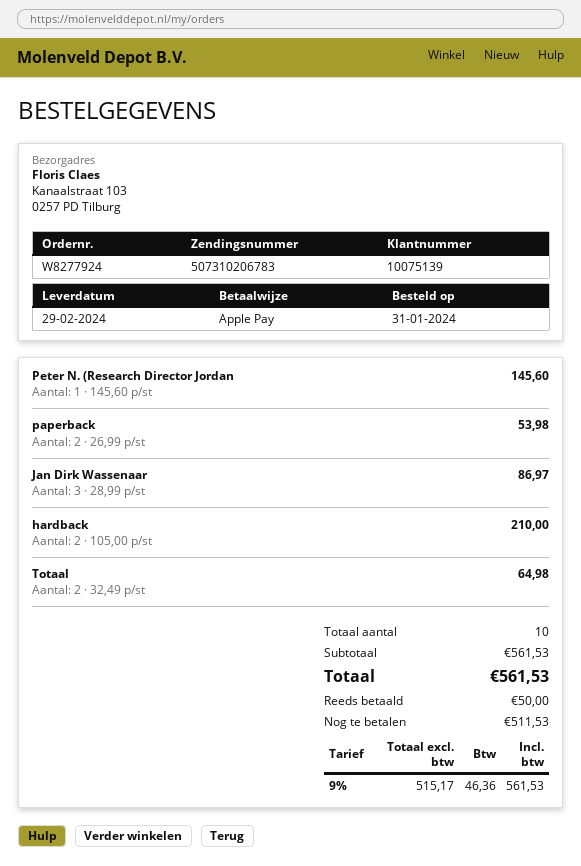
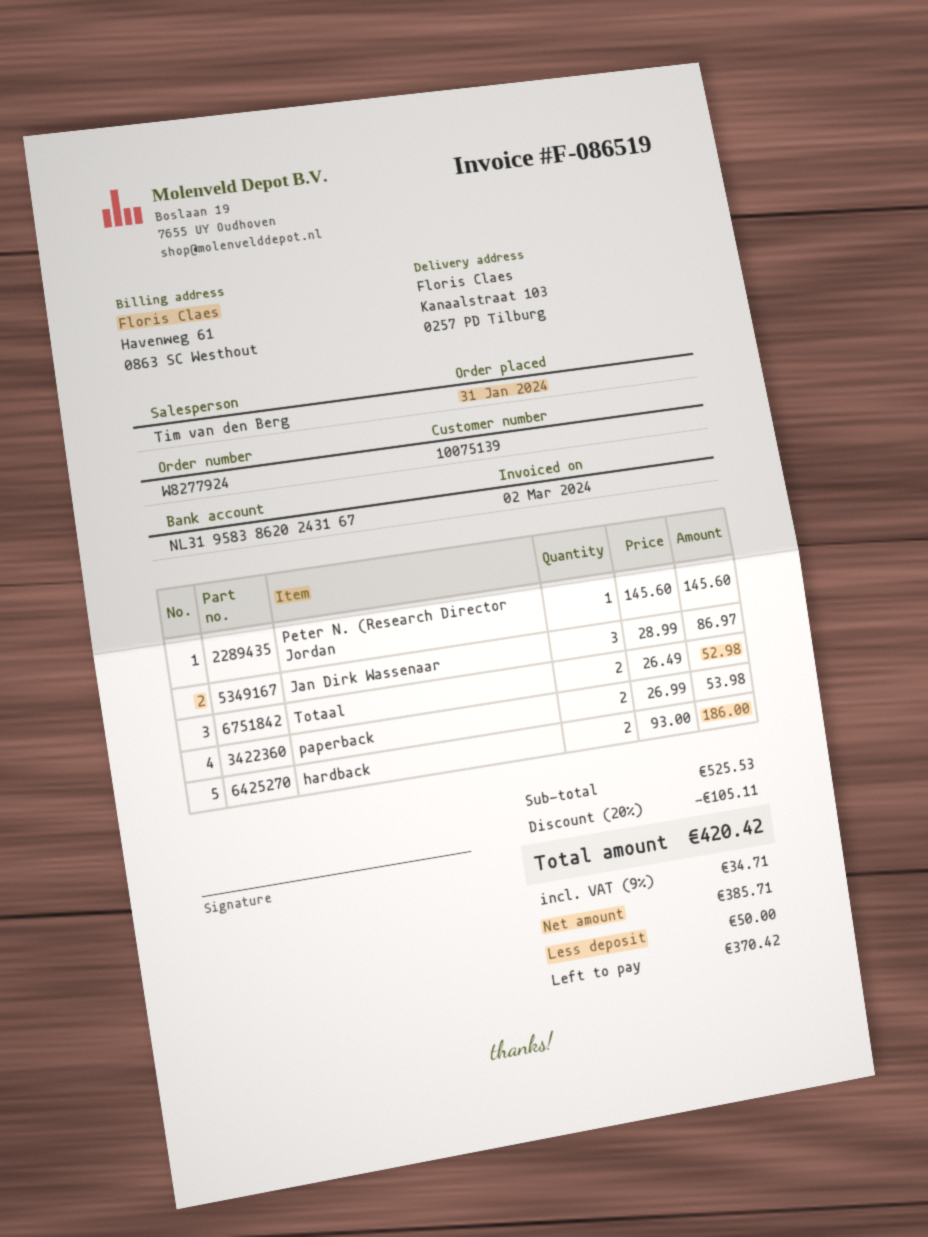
hardback: 2 x 105.00 = 210.00 -> 2 x 93.00 = 186.00
Totaal: 2 x 32.49 = 64.98 -> 2 x 26.49 = 52.98
subtotal: 561.53 -> 525.53
discount: none -> 20% = 105.11
net: 515.17 -> 385.71
tax: 9% = 46.36 -> 9% = 34.71
total: 561.53 -> 420.42
balance: 511.53 -> 370.42

